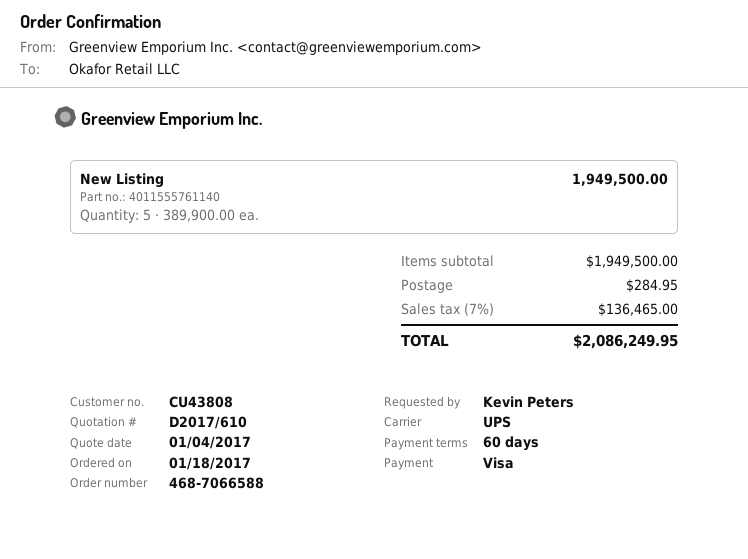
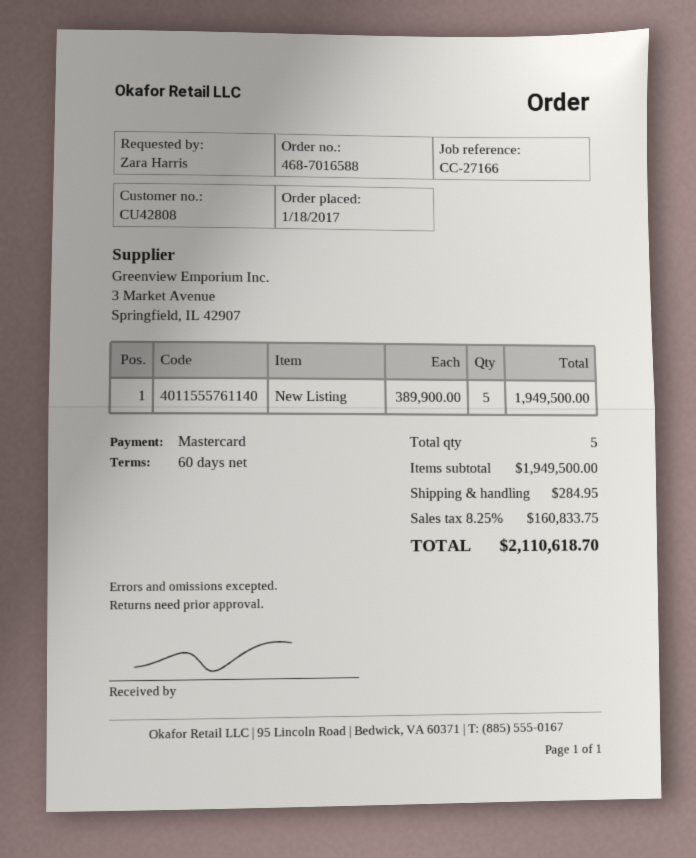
order number: 468-7066588 -> 468-7016588
customer number: CU43808 -> CU42808
ordered by: Kevin Peters -> Zara Harris
payment method: Visa -> Mastercard
tax: 7% = 136465.00 -> 8.25% = 160833.75
total: 2086249.95 -> 2110618.70

